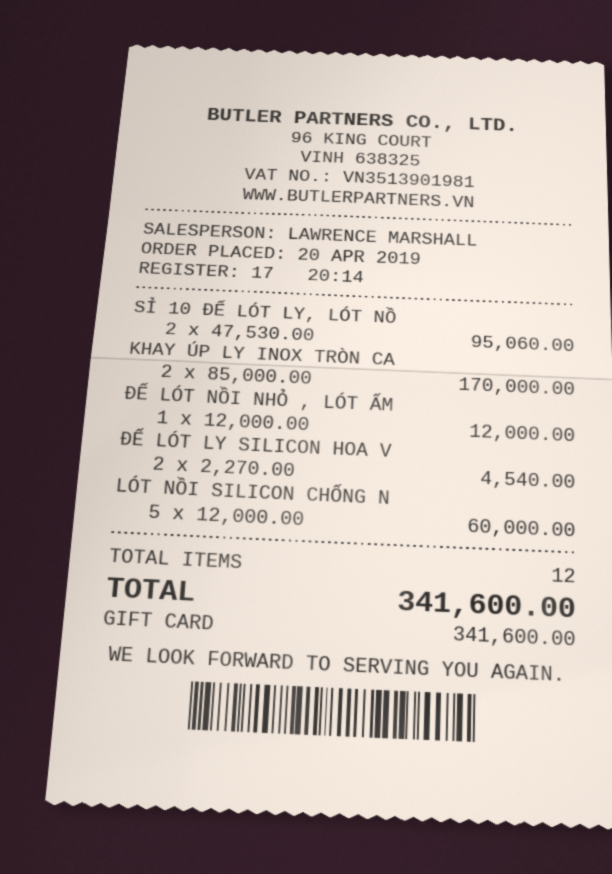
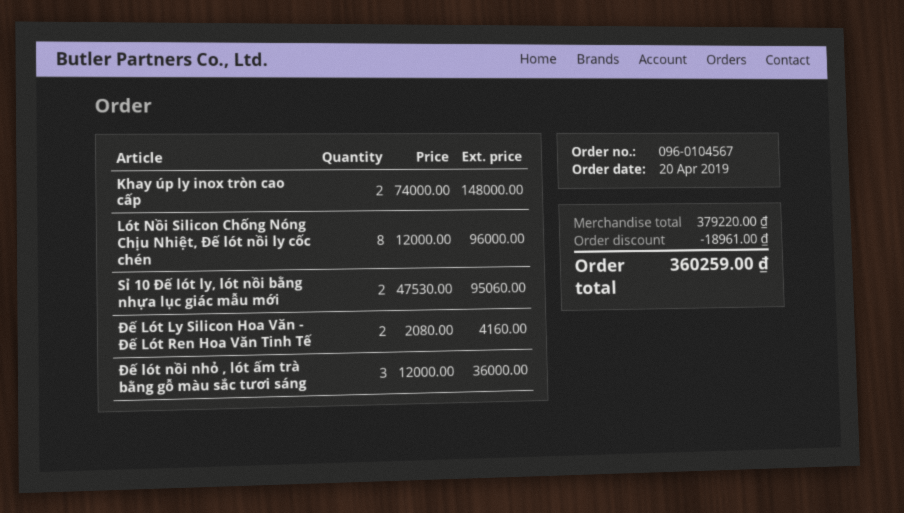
KHAY ÚP LY INOX TRÒN CA: 2 x 85000.00 = 170000.00 -> 2 x 74000.00 = 148000.00
ĐẾ LÓT NỒI NHỎ , LÓT ẤM: 1 x 12000.00 = 12000.00 -> 3 x 12000.00 = 36000.00
ĐẾ LÓT LY SILICON HOA V: 2 x 2270.00 = 4540.00 -> 2 x 2080.00 = 4160.00
LÓT NỒI SILICON CHỐNG N: 5 x 12000.00 = 60000.00 -> 8 x 12000.00 = 96000.00
discount: none -> 18961.00
total: 341600.00 -> 360259.00

